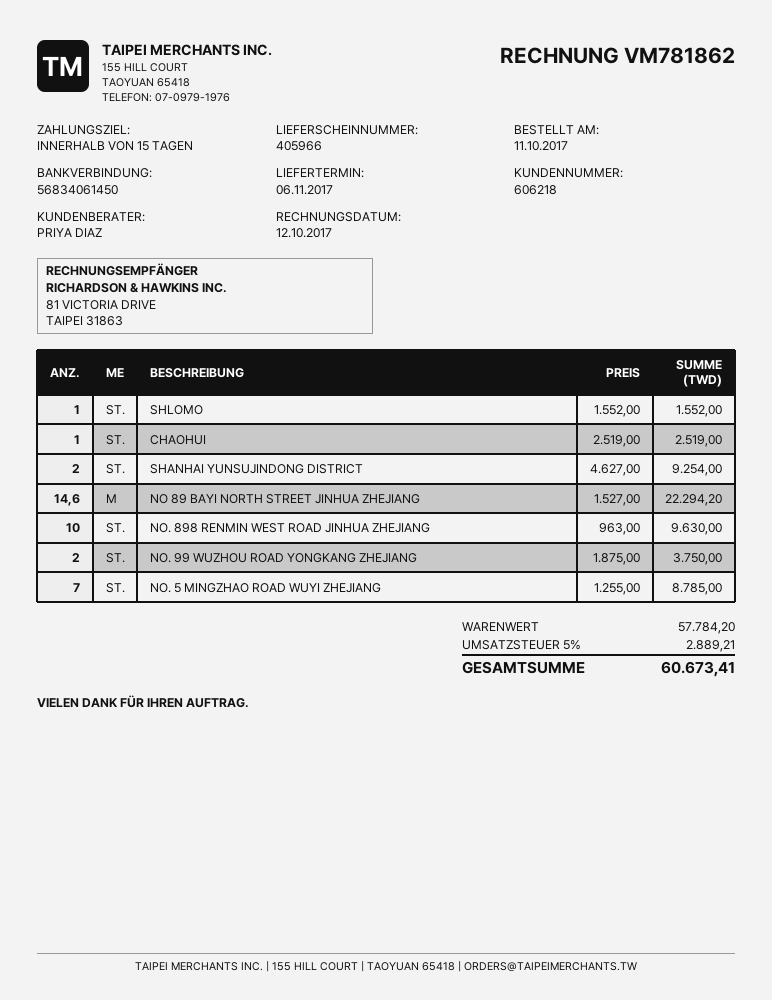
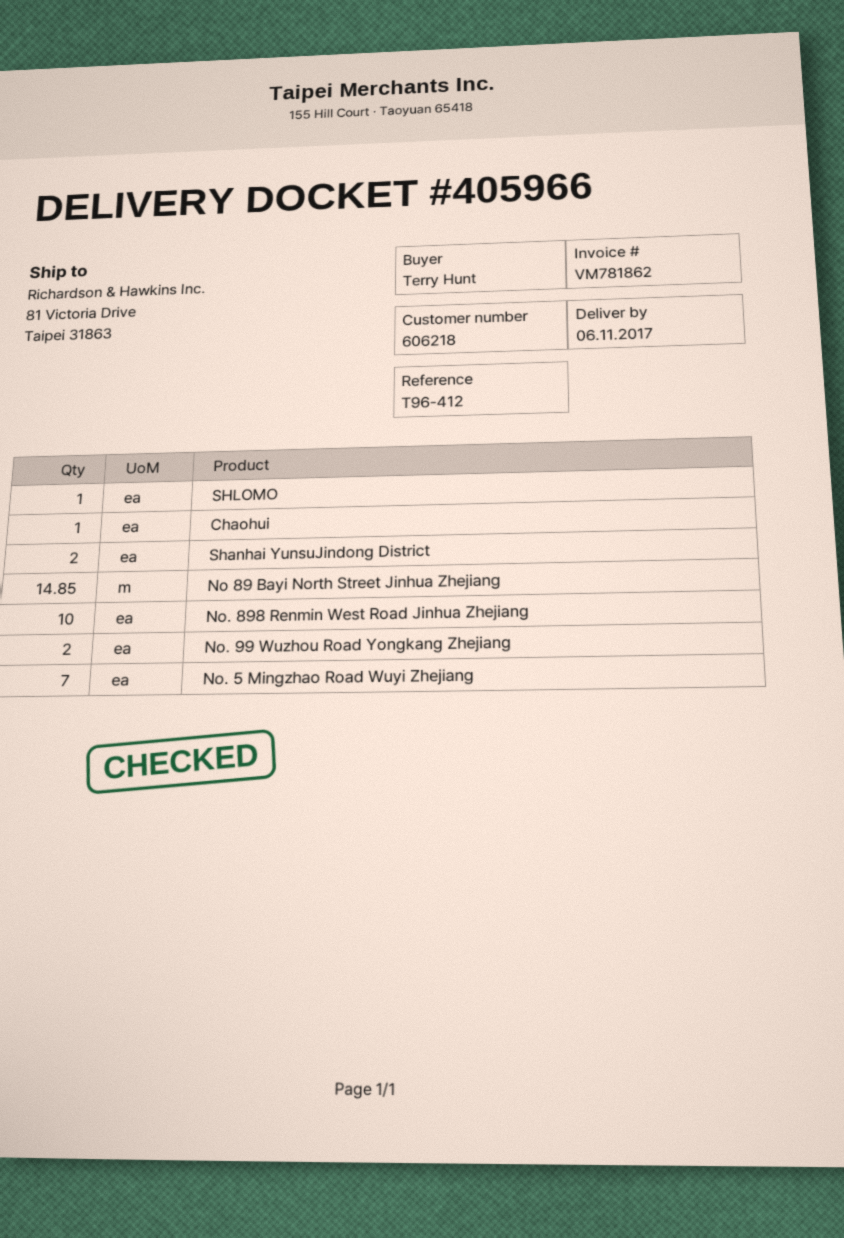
NO 89 BAYI NORTH STREET JINHUA ZHEJIANG: 14.6 -> 14.85

